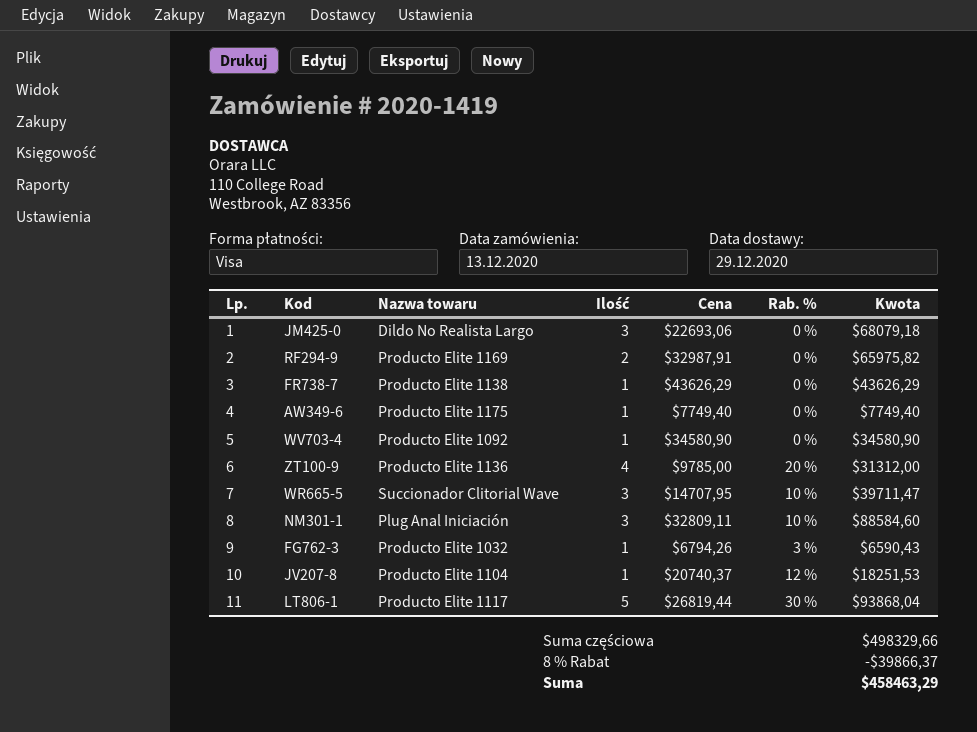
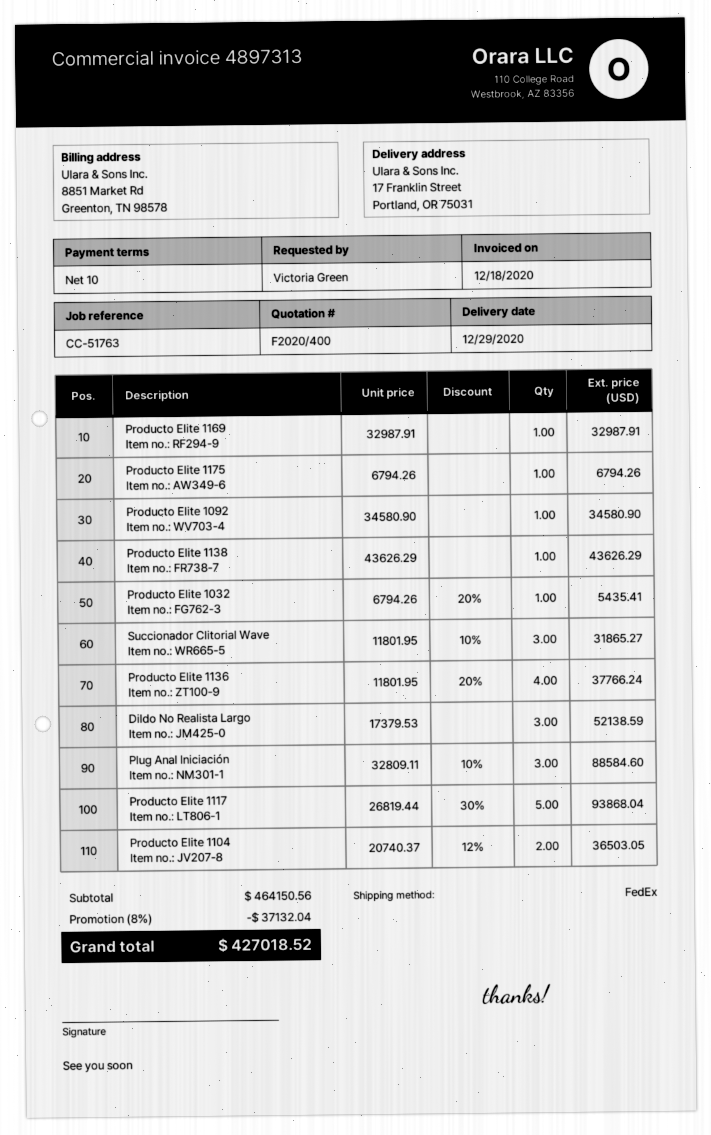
Dildo No Realista Largo: 3 x 22693.06 = 68079.18 -> 3 x 17379.53 = 52138.59
Producto Elite 1169: 2 x 32987.91 = 65975.82 -> 1 x 32987.91 = 32987.91
Producto Elite 1175: 1 x 7749.40 = 7749.40 -> 1 x 6794.26 = 6794.26
Producto Elite 1136: 4 x 9785.00 - 20% = 31312.00 -> 4 x 11801.95 - 20% = 37766.24
Succionador Clitorial Wave: 3 x 14707.95 - 10% = 39711.47 -> 3 x 11801.95 - 10% = 31865.27
Producto Elite 1032: 1 x 6794.26 - 3% = 6590.43 -> 1 x 6794.26 - 20% = 5435.41
Producto Elite 1104: 1 x 20740.37 - 12% = 18251.53 -> 2 x 20740.37 - 12% = 36503.05
subtotal: 498329.66 -> 464150.56
discount: 8% = 39866.37 -> 8% = 37132.04
total: 458463.29 -> 427018.52

